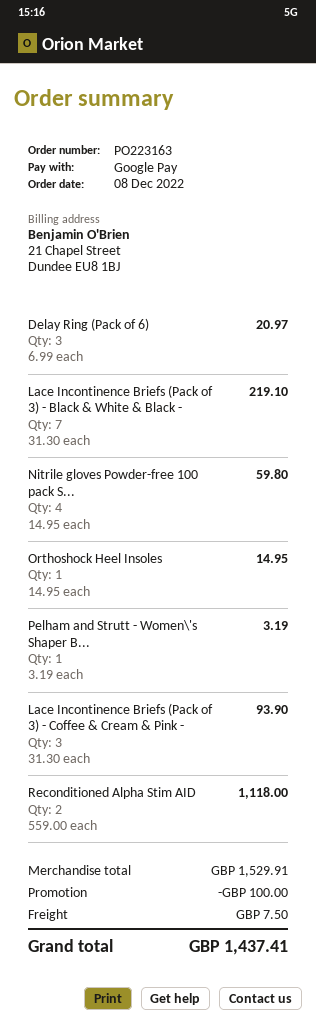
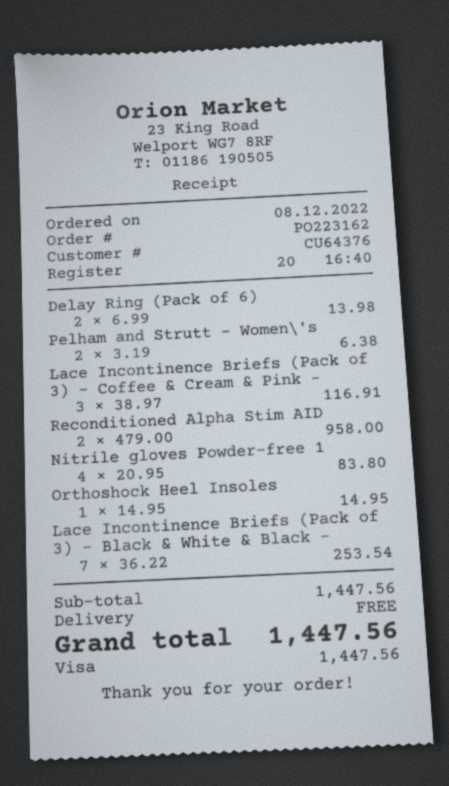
order number: PO223163 -> PO223162
payment method: Google Pay -> Visa
Delay Ring (Pack of 6): 3 x 6.99 = 20.97 -> 2 x 6.99 = 13.98
Lace Incontinence Briefs (Pack of 3) - Black & White & Black -: 7 x 31.30 = 219.10 -> 7 x 36.22 = 253.54
Nitrile gloves Powder-free 100 pack S...: 4 x 14.95 = 59.80 -> 4 x 20.95 = 83.80
Pelham and Strutt - Women\'s Shaper B...: 1 x 3.19 = 3.19 -> 2 x 3.19 = 6.38
Lace Incontinence Briefs (Pack of 3) - Coffee & Cream & Pink -: 3 x 31.30 = 93.90 -> 3 x 38.97 = 116.91
Reconditioned Alpha Stim AID: 2 x 559.00 = 1118.00 -> 2 x 479.00 = 958.00
subtotal: 1529.91 -> 1447.56
discount: 100.00 -> none
shipping: 7.50 -> 0.00
total: 1437.41 -> 1447.56

